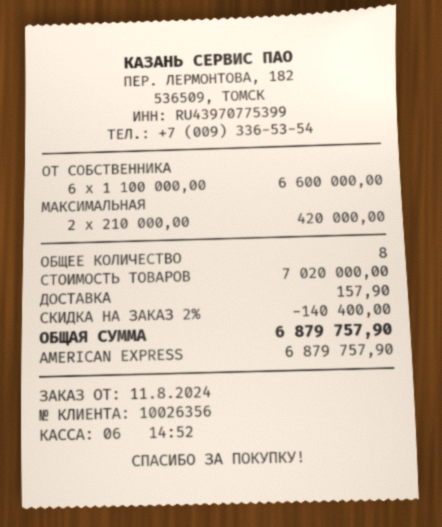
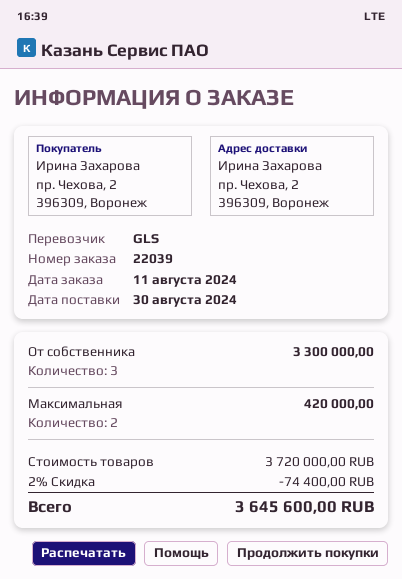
ОТ СОБСТВЕННИКА: 6 for 6600000.00 -> 3 for 3300000.00
subtotal: 7020000.00 -> 3720000.00
discount: 2% = 140400.00 -> 2% = 74400.00
shipping: 157.90 -> none
total: 6879757.90 -> 3645600.00

